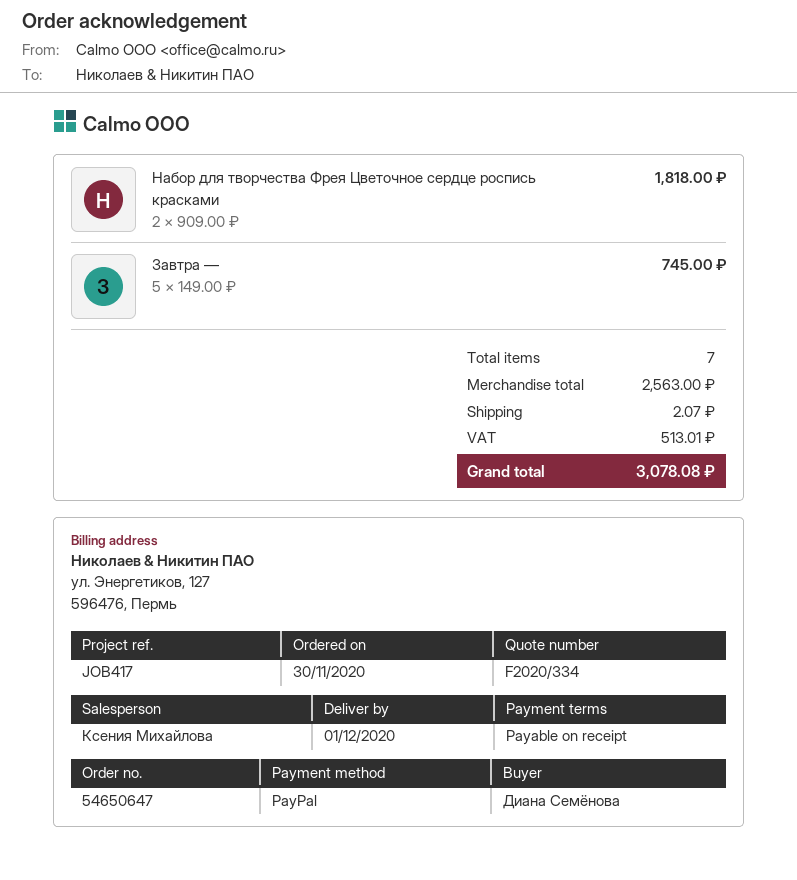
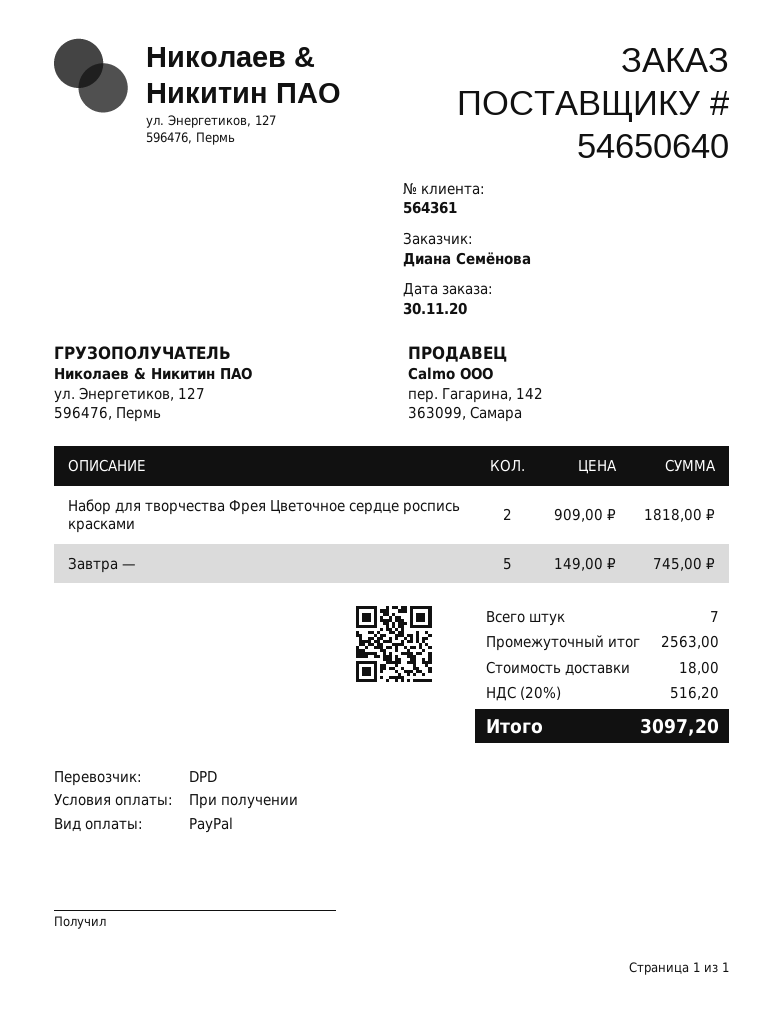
order number: 54650647 -> 54650640
shipping: 2.07 -> 18.00
tax: 513.01 -> 516.20
total: 3078.08 -> 3097.20

